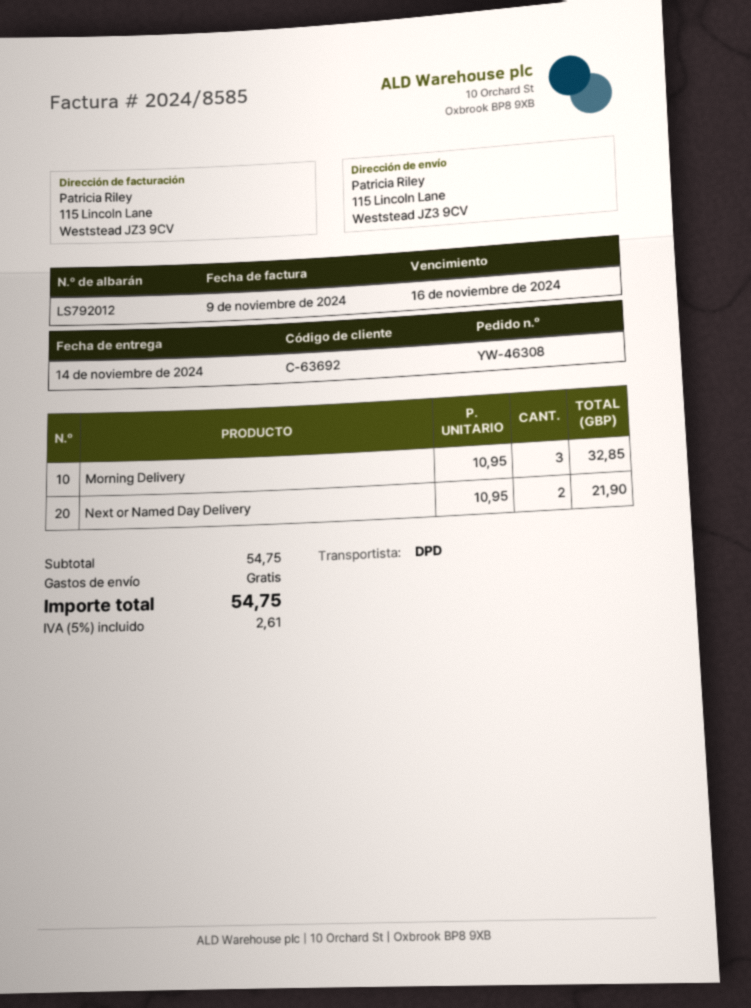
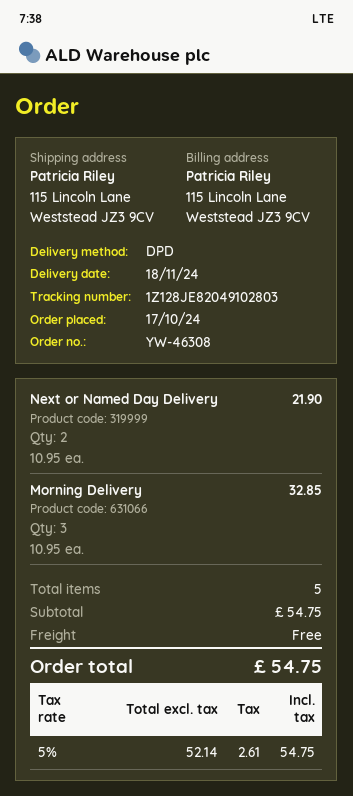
delivery date: 2024-11-14 -> 2024-11-18

